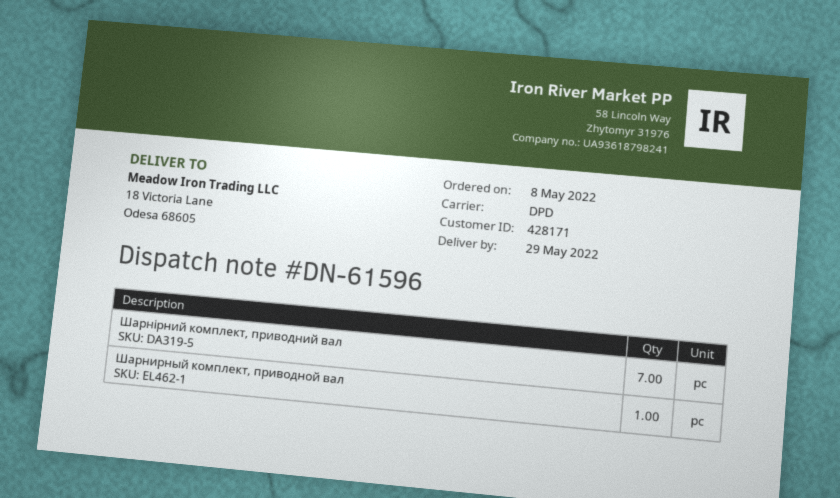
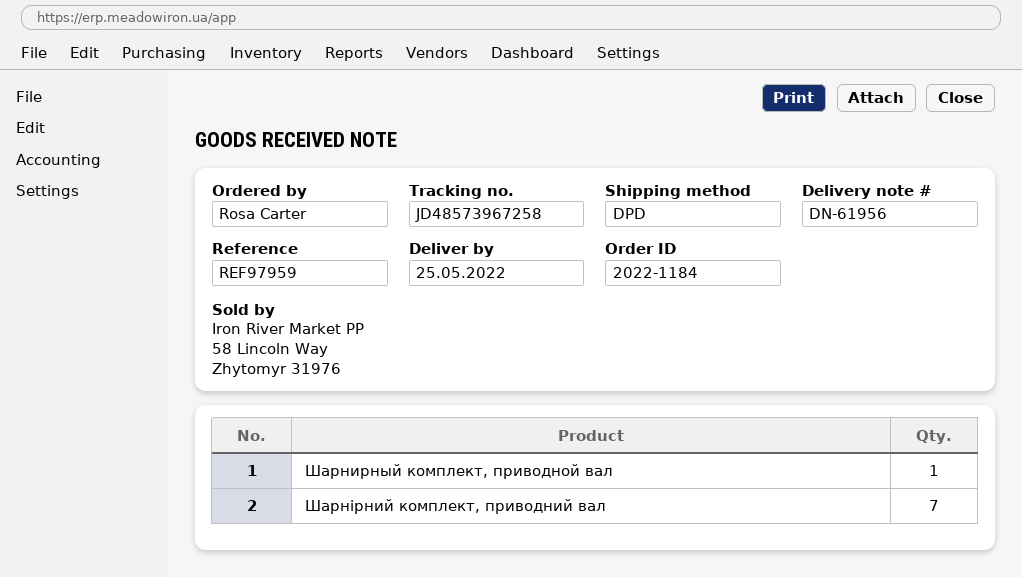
delivery note number: DN-61596 -> DN-61956
delivery date: 2022-05-29 -> 2022-05-25

